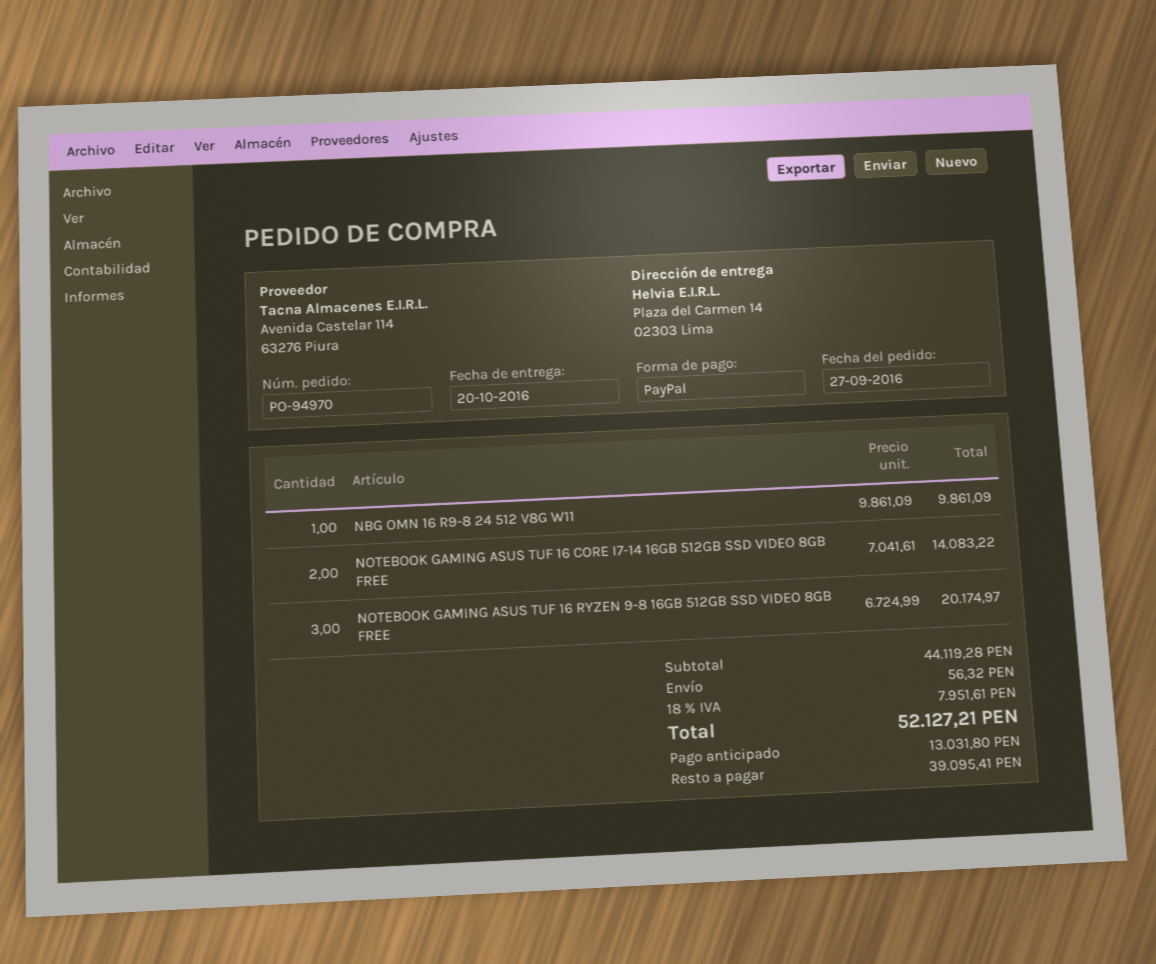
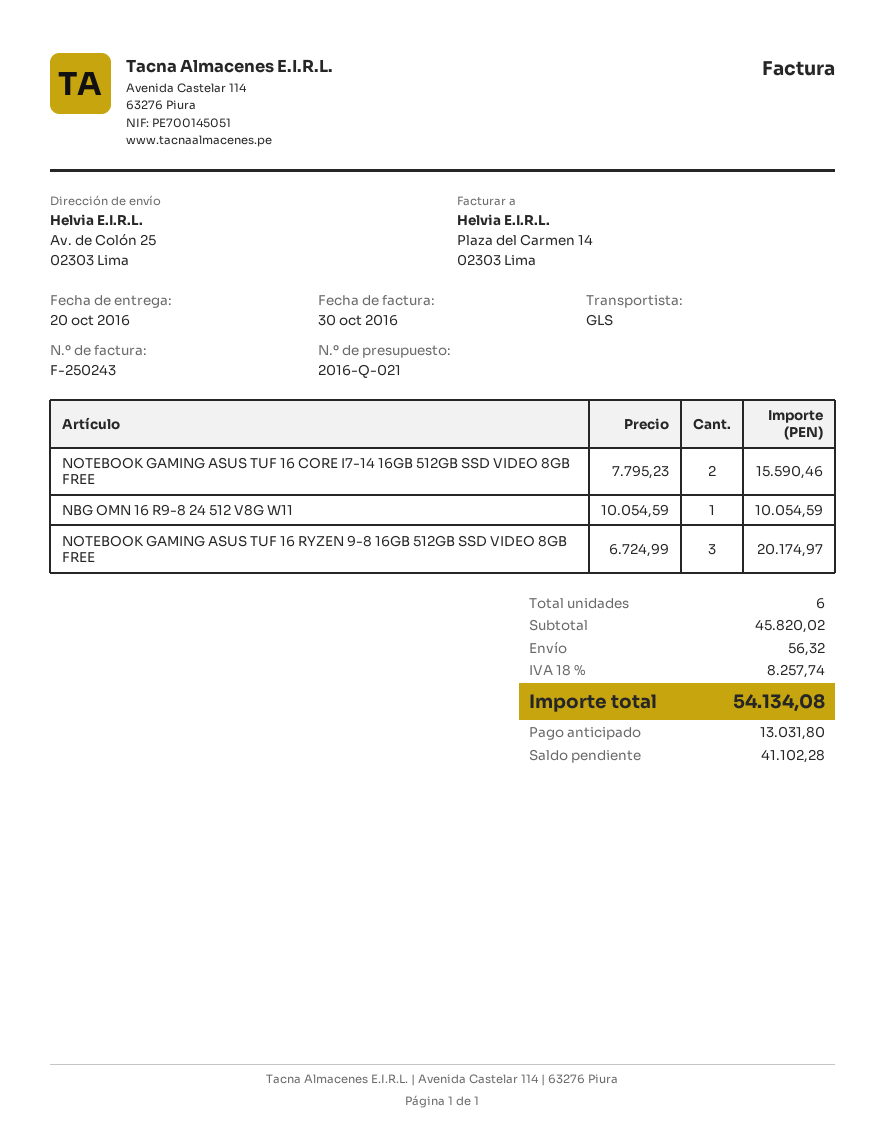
ship to: Plaza del Carmen 14, 02303 Lima -> Av. de Colón 25, 02303 Lima
NBG OMN 16 R9-8 24 512 V8G W11: 1 x 9861.09 = 9861.09 -> 1 x 10054.59 = 10054.59
NOTEBOOK GAMING ASUS TUF 16 CORE I7-14 16GB 512GB SSD VIDEO 8GB FREE: 2 x 7041.61 = 14083.22 -> 2 x 7795.23 = 15590.46
subtotal: 44119.28 -> 45820.02
tax: 18% = 7951.61 -> 18% = 8257.74
total: 52127.21 -> 54134.08
balance: 39095.41 -> 41102.28

